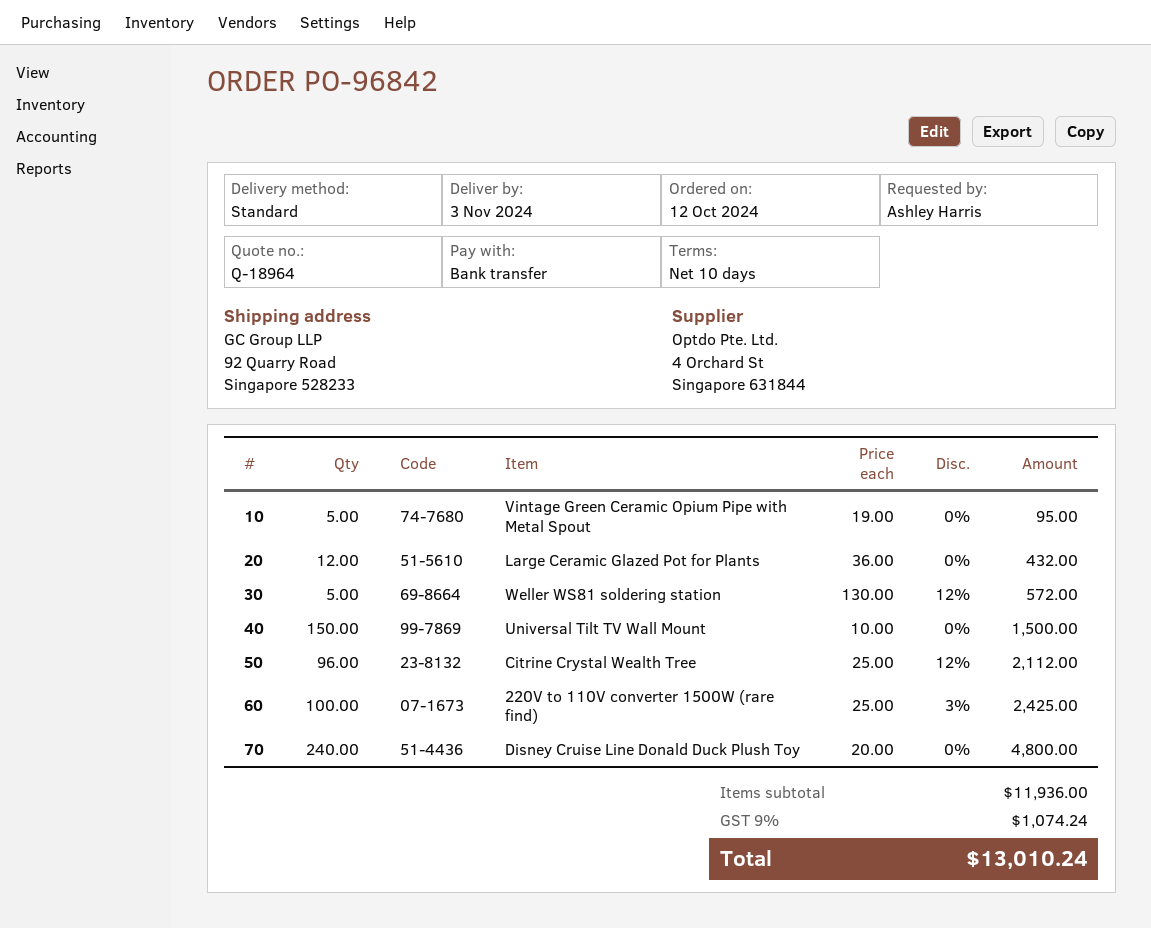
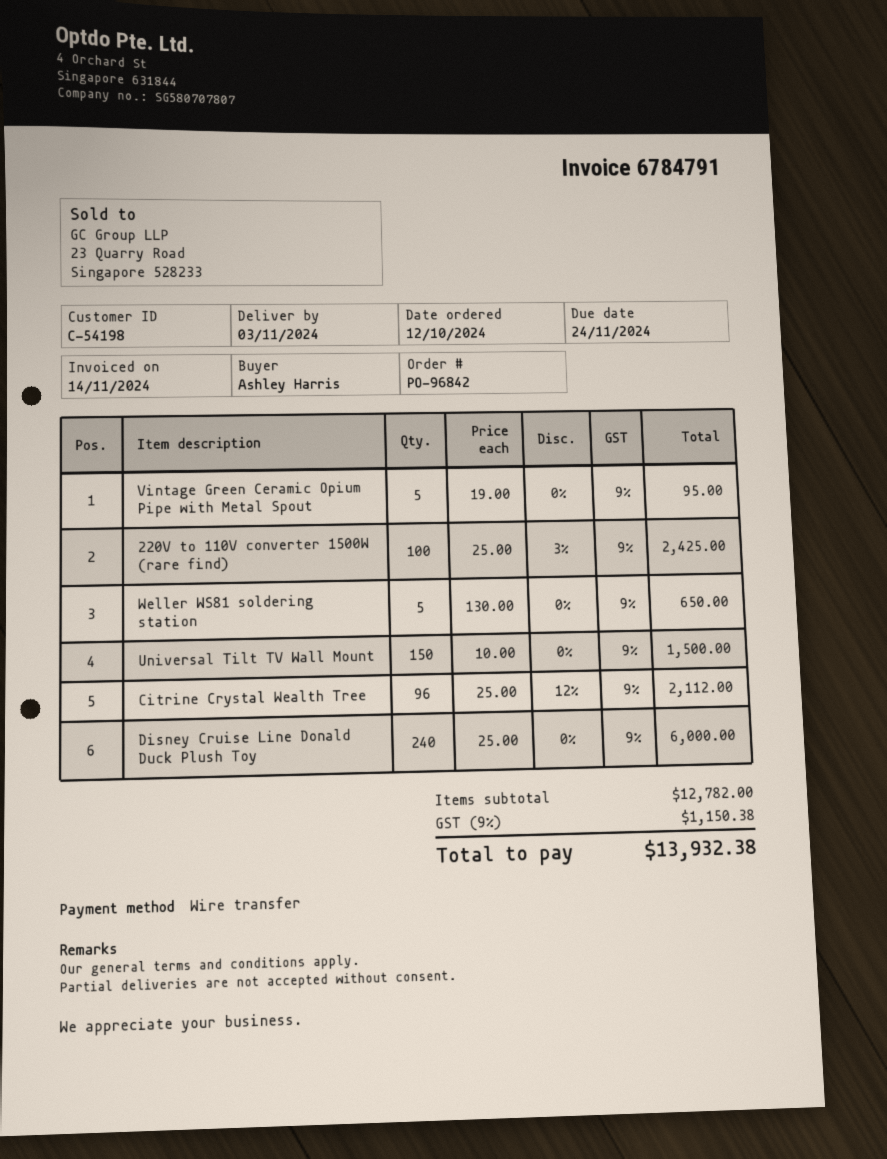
Large Ceramic Glazed Pot for Plants: 12 x 36.00 = 432.00 -> none
Weller WS81 soldering station: 5 x 130.00 - 12% = 572.00 -> 5 x 130.00 = 650.00
Disney Cruise Line Donald Duck Plush Toy: 240 x 20.00 = 4800.00 -> 240 x 25.00 = 6000.00
subtotal: 11936.00 -> 12782.00
tax: 9% = 1074.24 -> 9% = 1150.38
total: 13010.24 -> 13932.38

